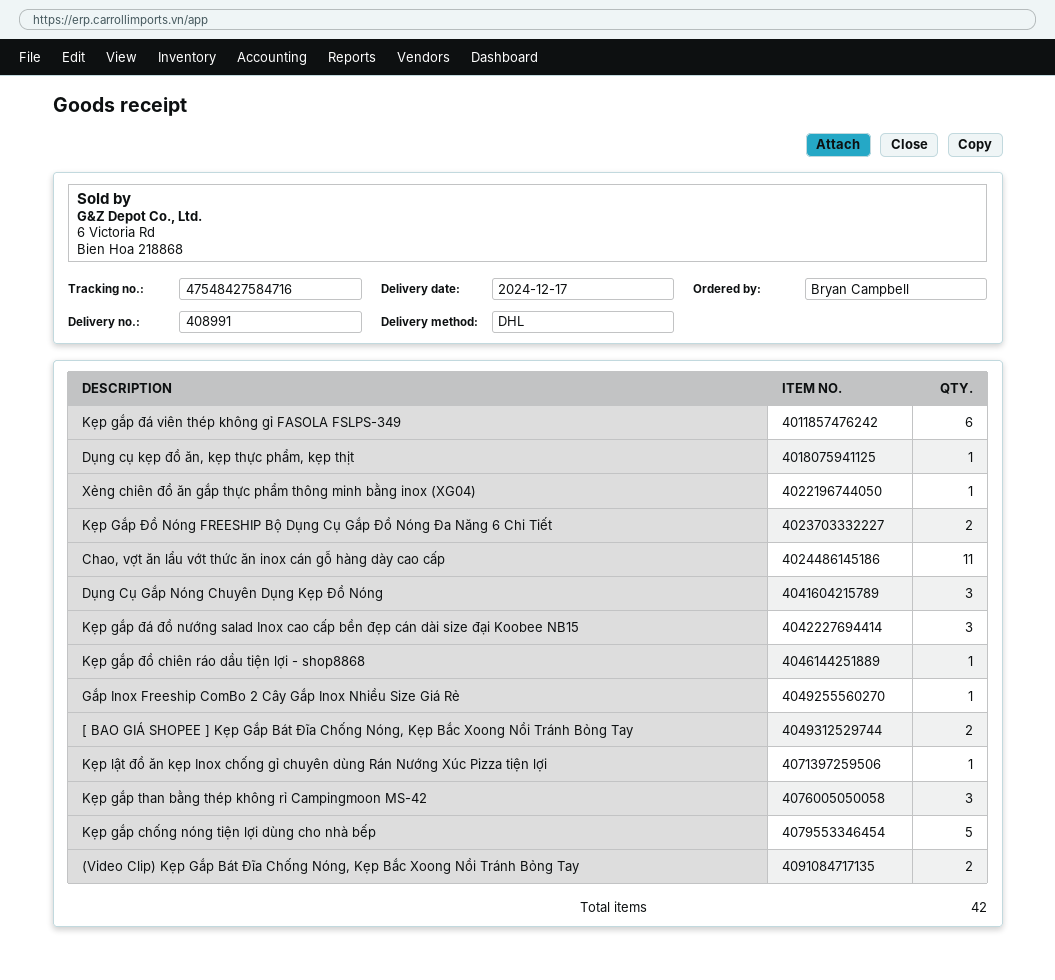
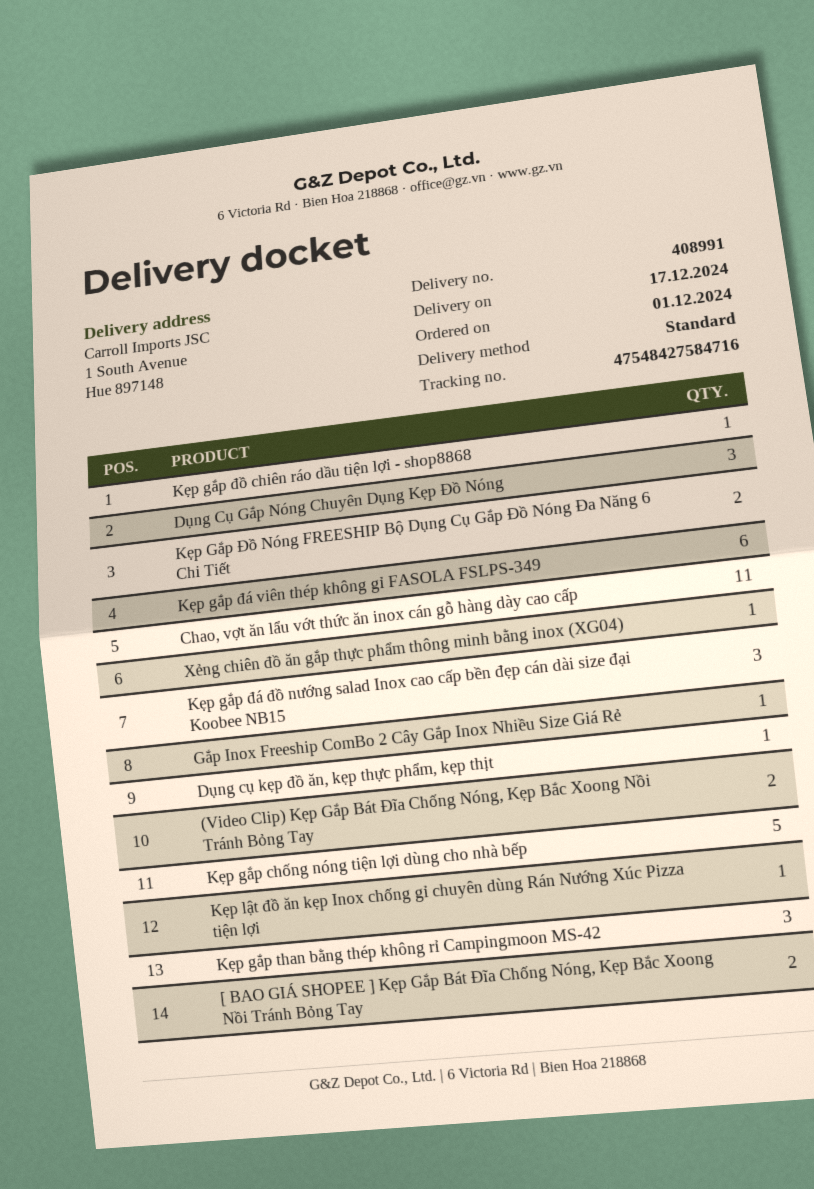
shipping method: DHL -> standard

